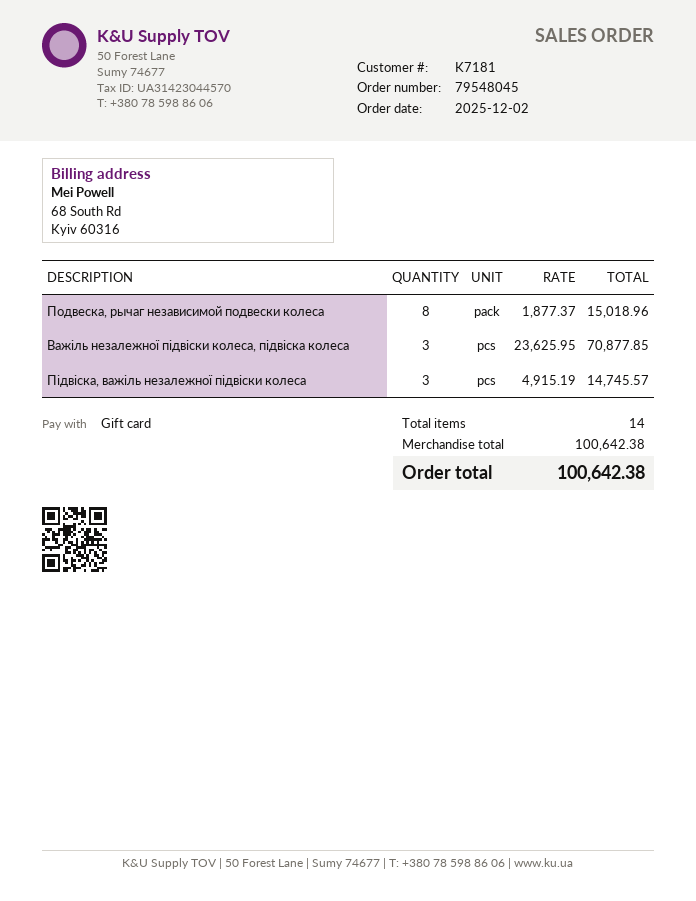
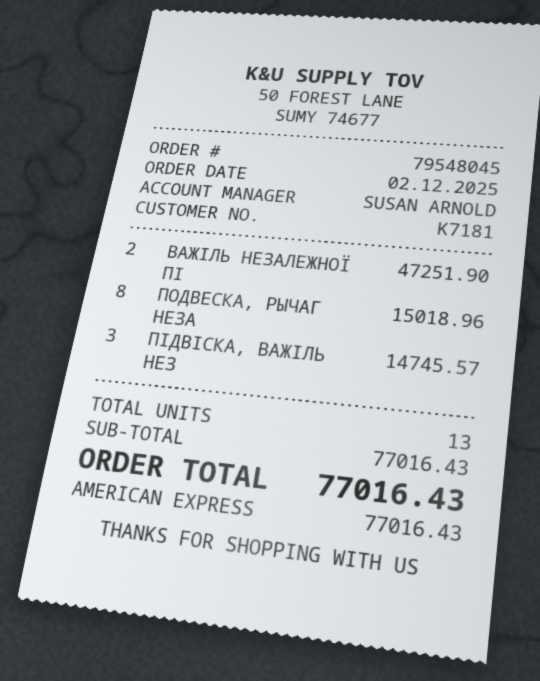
payment method: gift card -> American Express
Важіль незалежної підвіски колеса, підвіска колеса: 3 for 70877.85 -> 2 for 47251.90
total quantity: 14 -> 13
subtotal: 100642.38 -> 77016.43
total: 100642.38 -> 77016.43

